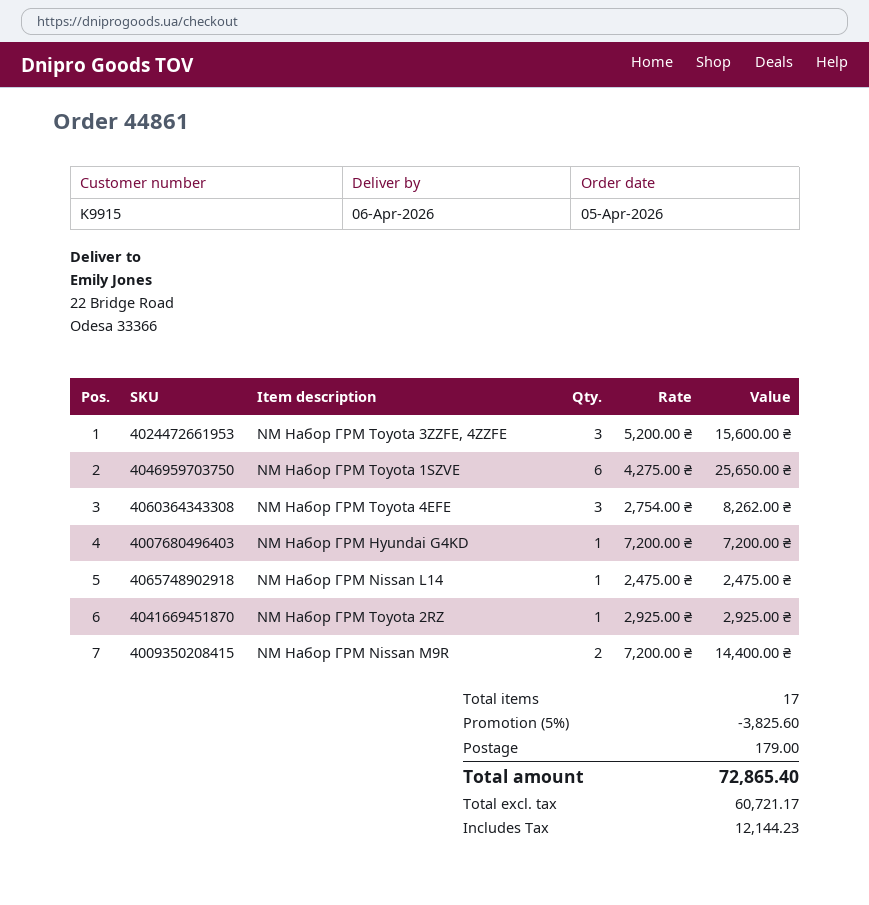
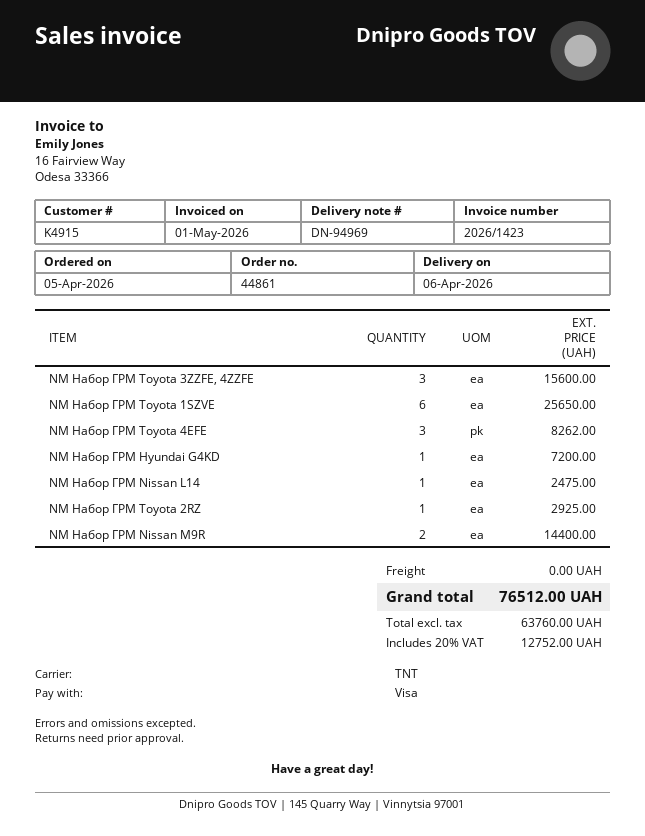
customer number: K9915 -> K4915
discount: 5% = 3825.60 -> none
shipping: 179.00 -> 0.00
net: 60721.17 -> 63760.00
tax: 12144.23 -> 12752.00
total: 72865.40 -> 76512.00

